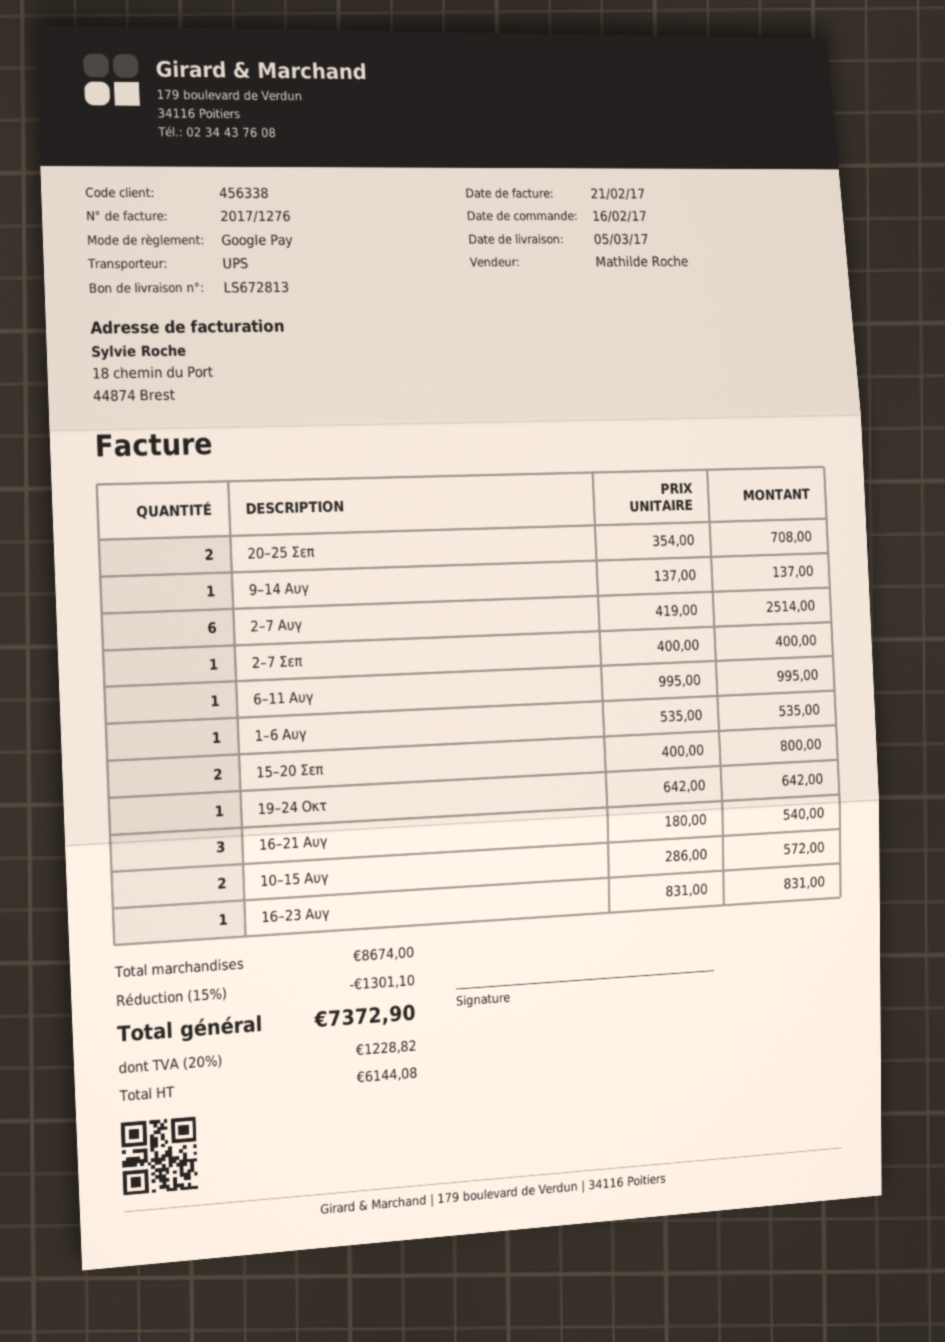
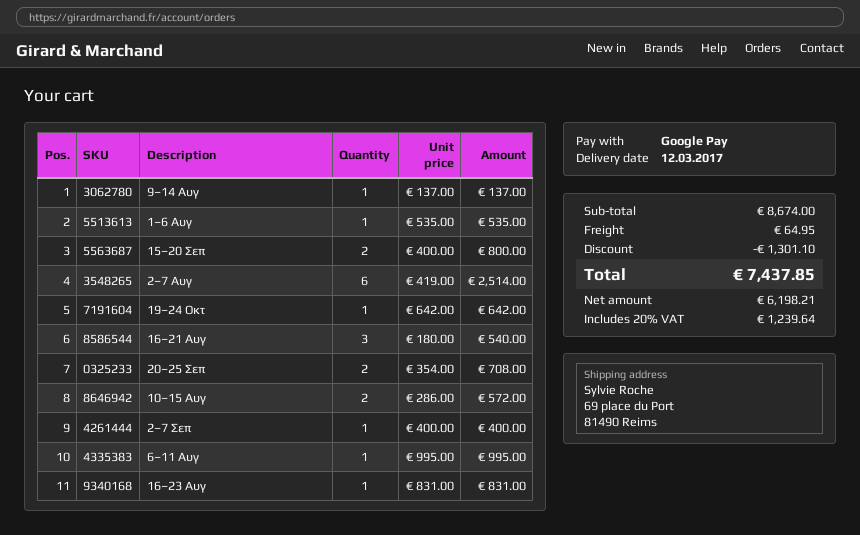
delivery date: 2017-03-05 -> 2017-03-12
shipping: none -> 64.95
net: 6144.08 -> 6198.21
tax: 20% = 1228.82 -> 20% = 1239.64
total: 7372.90 -> 7437.85

